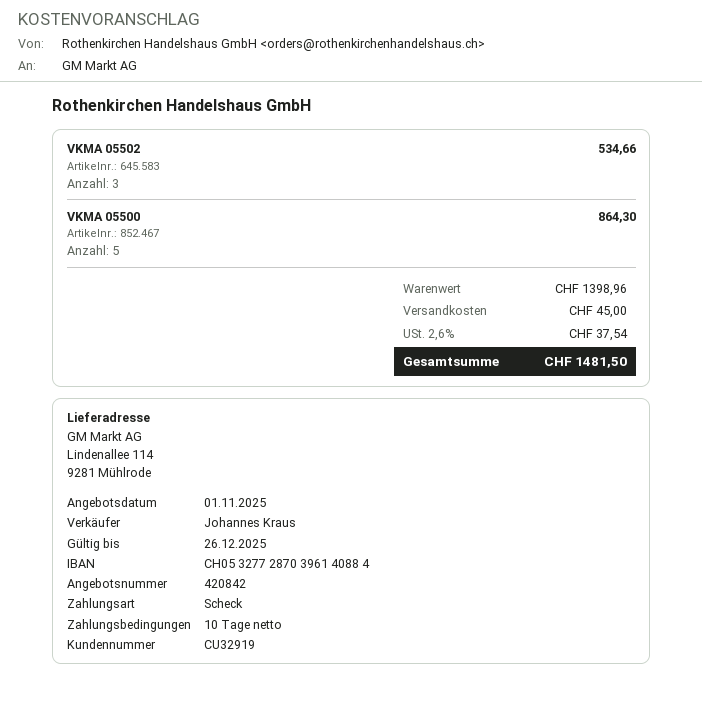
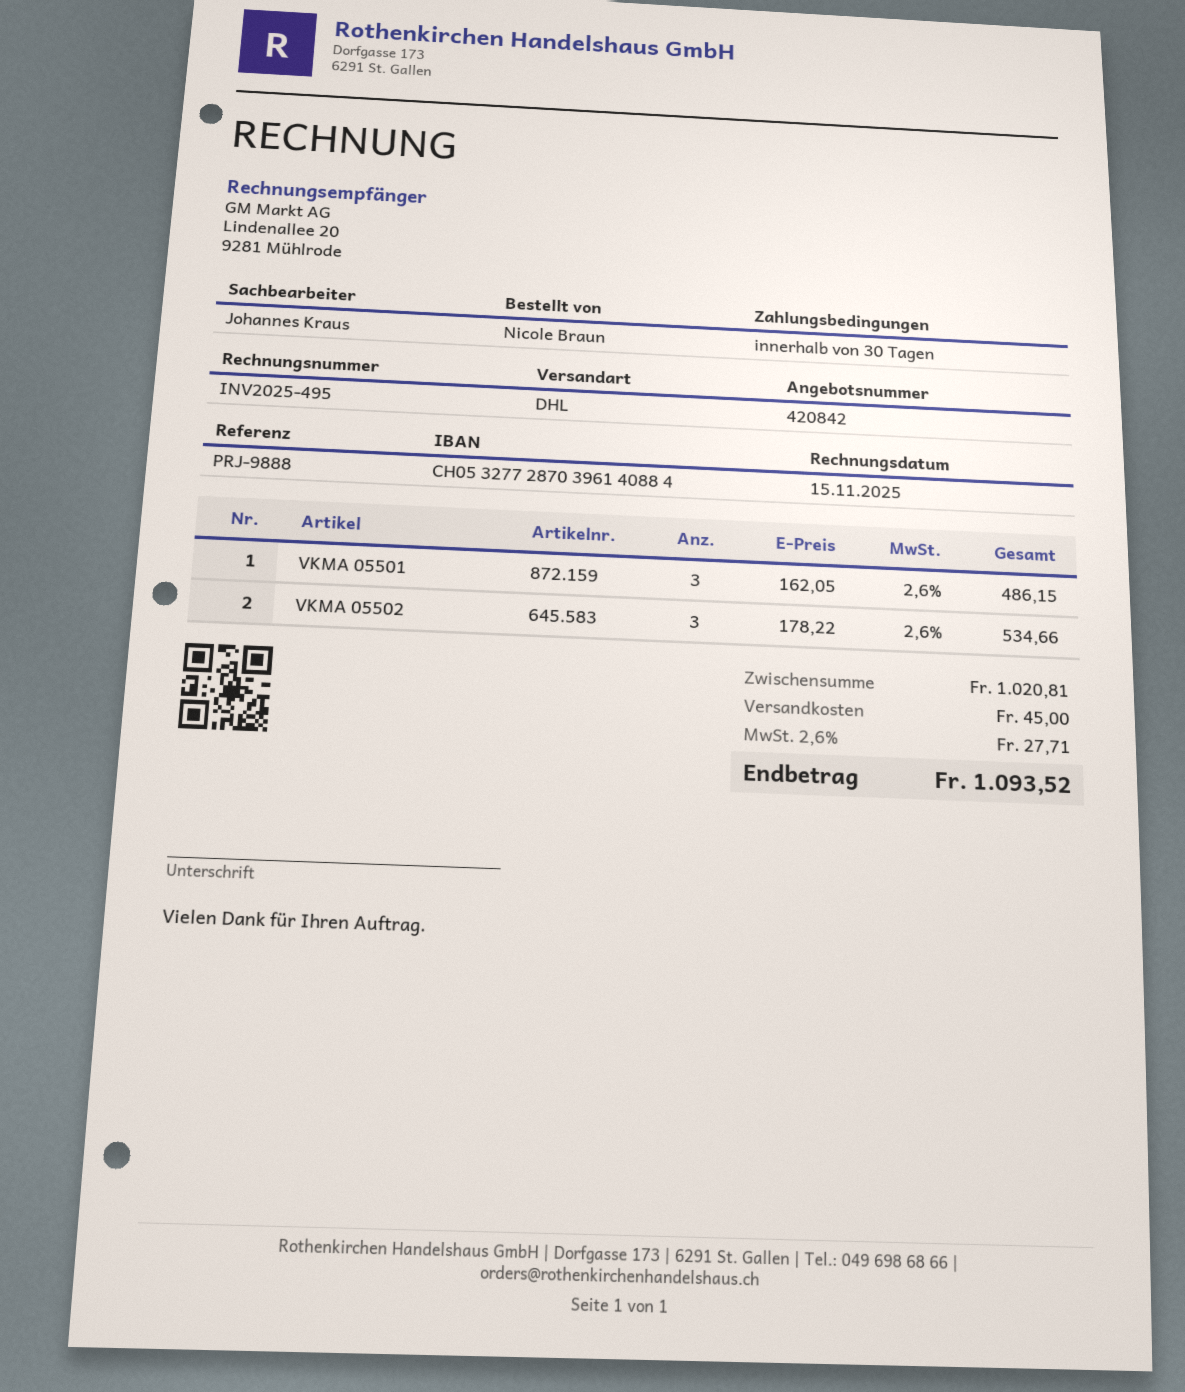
payment terms: 10 days -> 30 days
VKMA 05500: 5 for 864.30 -> none
VKMA 05501: none -> 3 for 486.15
subtotal: 1398.96 -> 1020.81
tax: 2.6% = 37.54 -> 2.6% = 27.71
total: 1481.50 -> 1093.52

